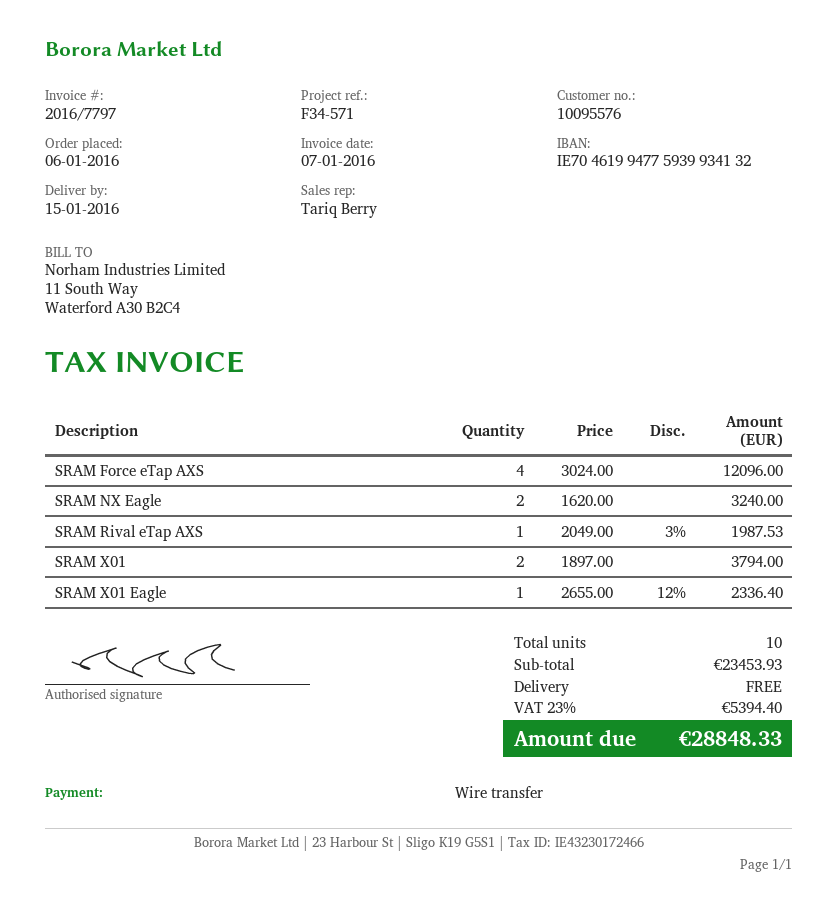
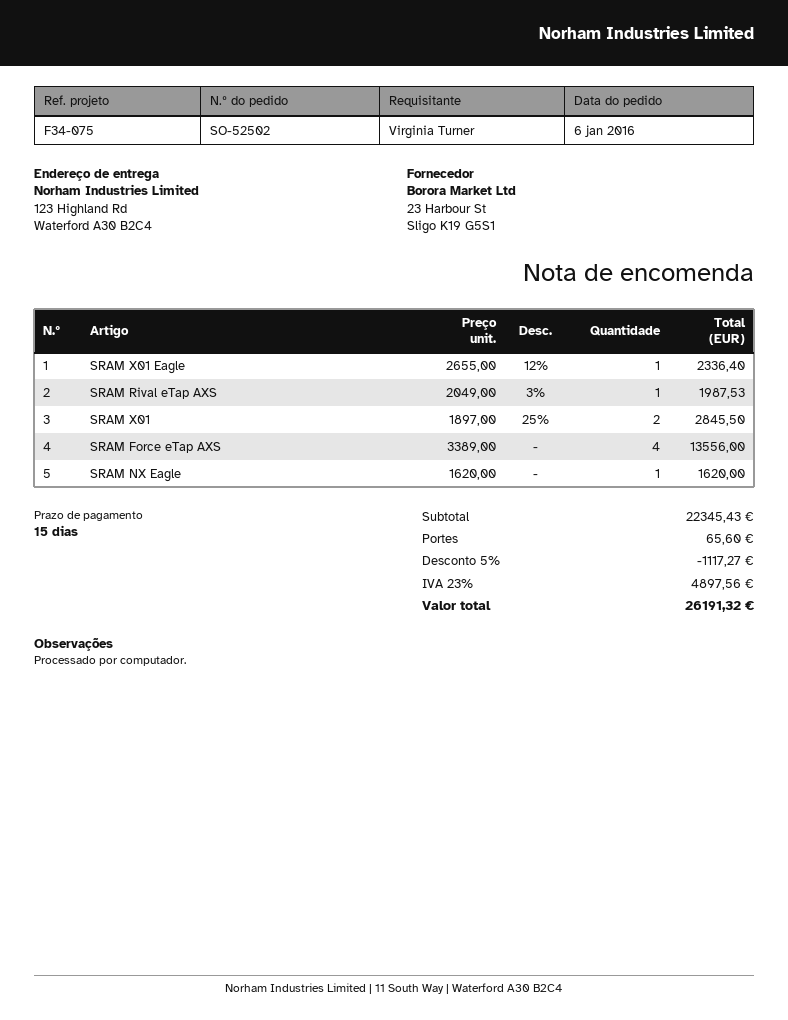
reference: F34-571 -> F34-075
SRAM Force eTap AXS: 4 x 3024.00 = 12096.00 -> 4 x 3389.00 = 13556.00
SRAM NX Eagle: 2 x 1620.00 = 3240.00 -> 1 x 1620.00 = 1620.00
SRAM X01: 2 x 1897.00 = 3794.00 -> 2 x 1897.00 - 25% = 2845.50
subtotal: 23453.93 -> 22345.43
discount: none -> 5% = 1117.27
shipping: 0.00 -> 65.60
tax: 23% = 5394.40 -> 23% = 4897.56
total: 28848.33 -> 26191.32

